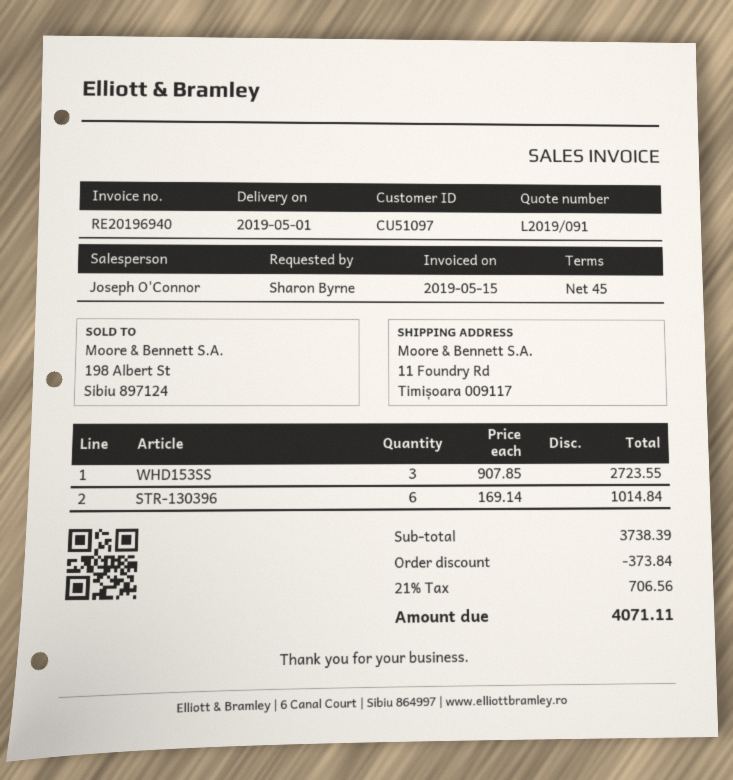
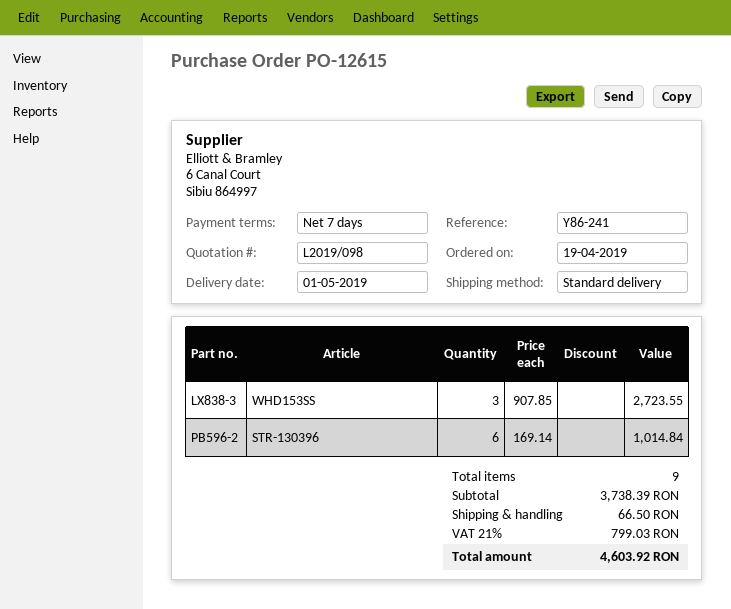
quote number: L2019/091 -> L2019/098
payment terms: 45 days -> 7 days
discount: 373.84 -> none
shipping: none -> 66.50
tax: 21% = 706.56 -> 21% = 799.03
total: 4071.11 -> 4603.92

